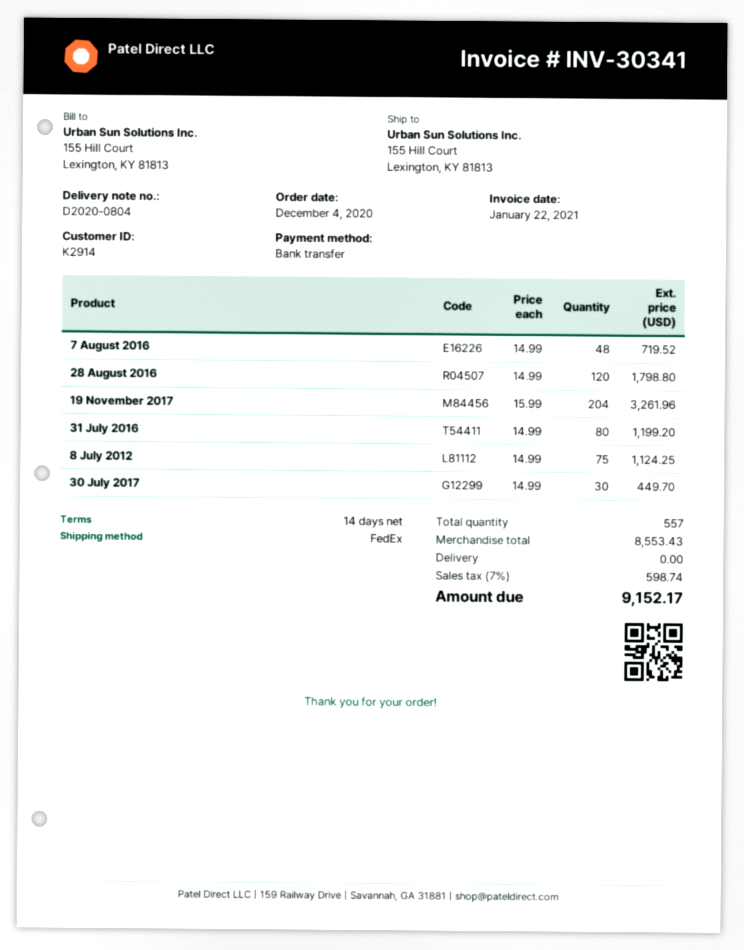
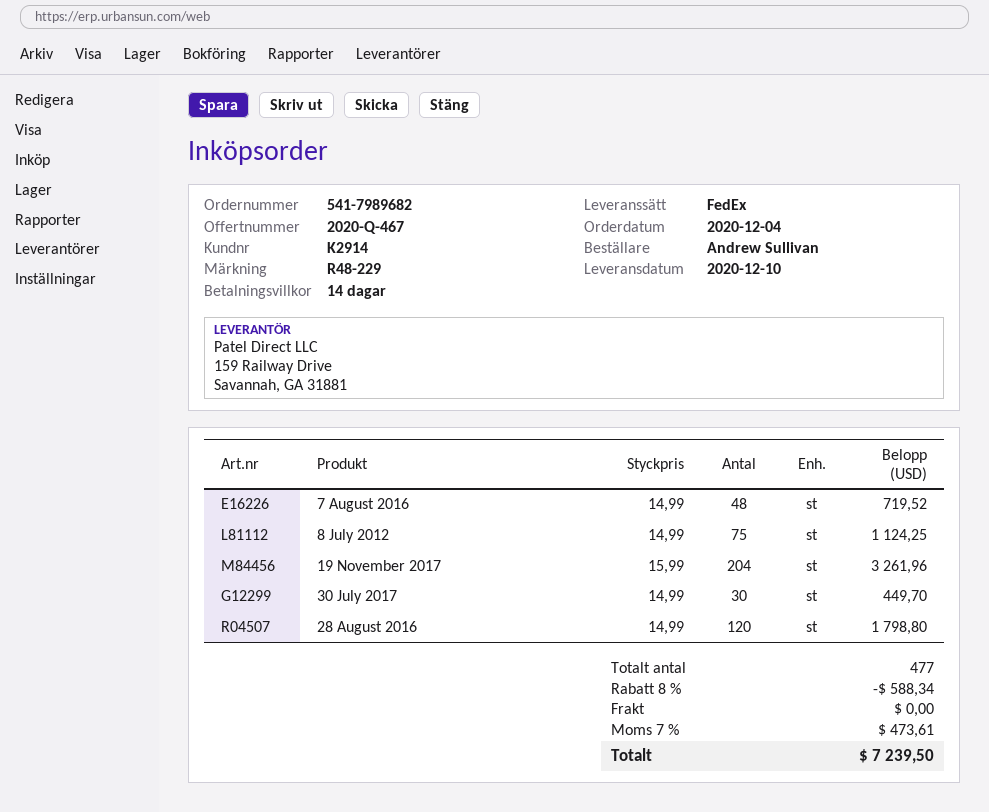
31 July 2016: 80 x 14.99 = 1199.20 -> none
total quantity: 557 -> 477
discount: none -> 8% = 588.34
tax: 7% = 598.74 -> 7% = 473.61
total: 9152.17 -> 7239.50

